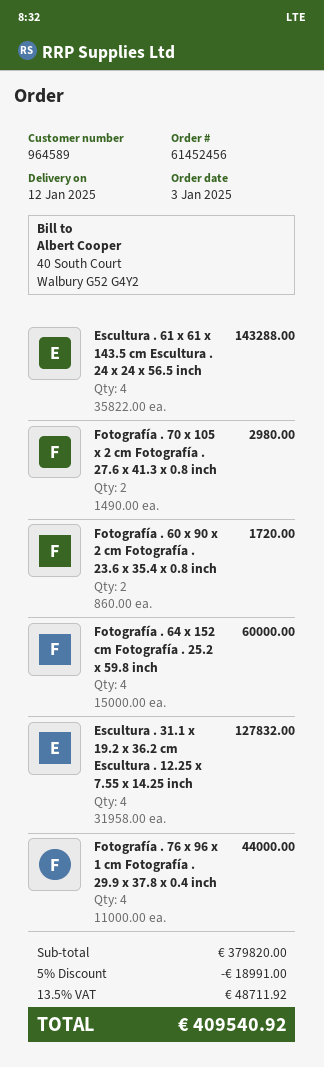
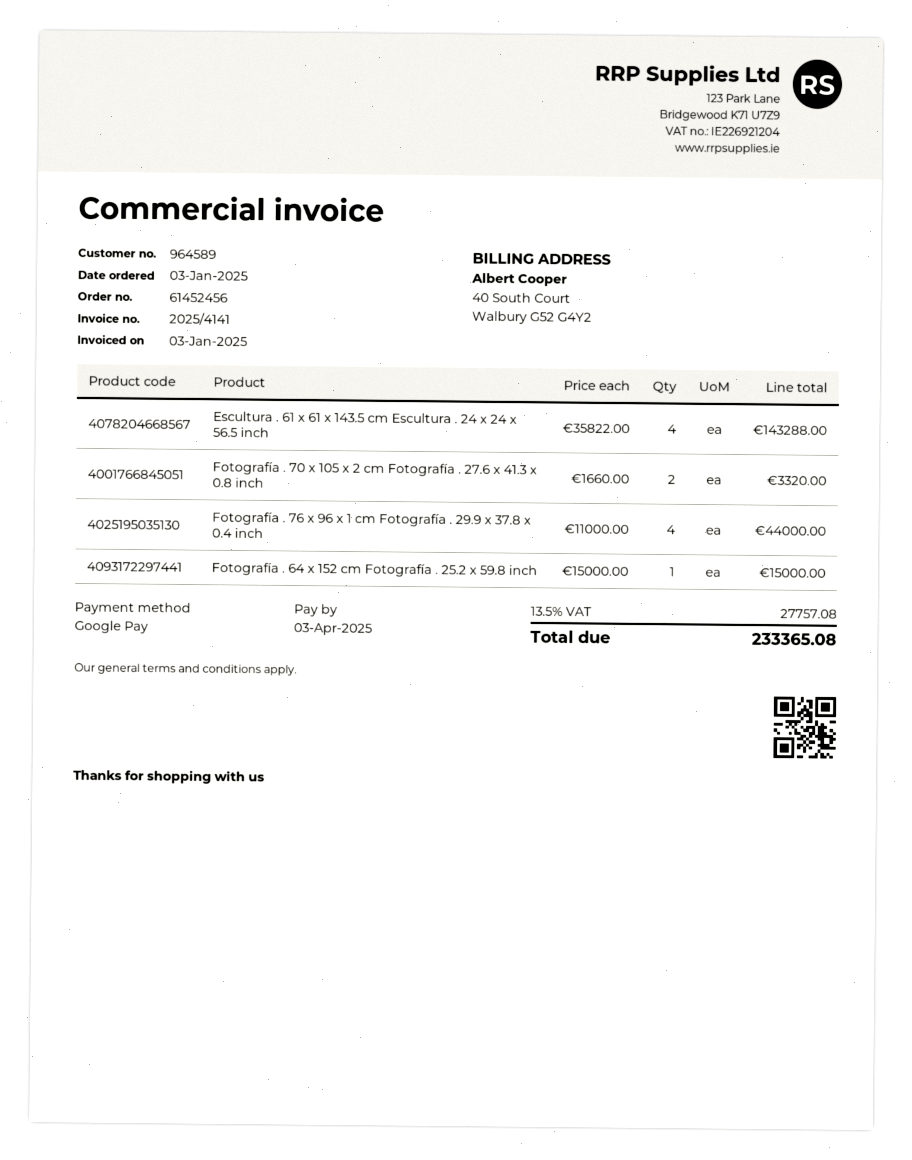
Fotografía . 70 x 105 x 2 cm Fotografía . 27.6 x 41.3 x 0.8 inch: 2 x 1490.00 = 2980.00 -> 2 x 1660.00 = 3320.00
Fotografía . 60 x 90 x 2 cm Fotografía . 23.6 x 35.4 x 0.8 inch: 2 x 860.00 = 1720.00 -> none
Fotografía . 64 x 152 cm Fotografía . 25.2 x 59.8 inch: 4 x 15000.00 = 60000.00 -> 1 x 15000.00 = 15000.00
Escultura . 31.1 x 19.2 x 36.2 cm Escultura . 12.25 x 7.55 x 14.25 inch: 4 x 31958.00 = 127832.00 -> none
discount: 5% = 18991.00 -> none
tax: 13.5% = 48711.92 -> 13.5% = 27757.08
total: 409540.92 -> 233365.08

